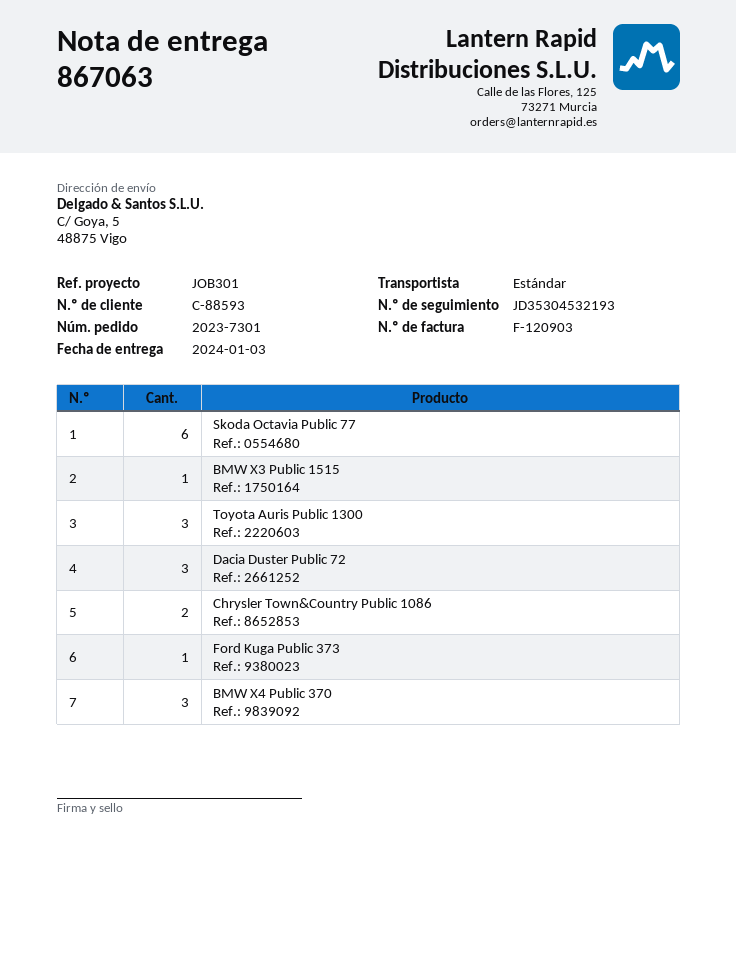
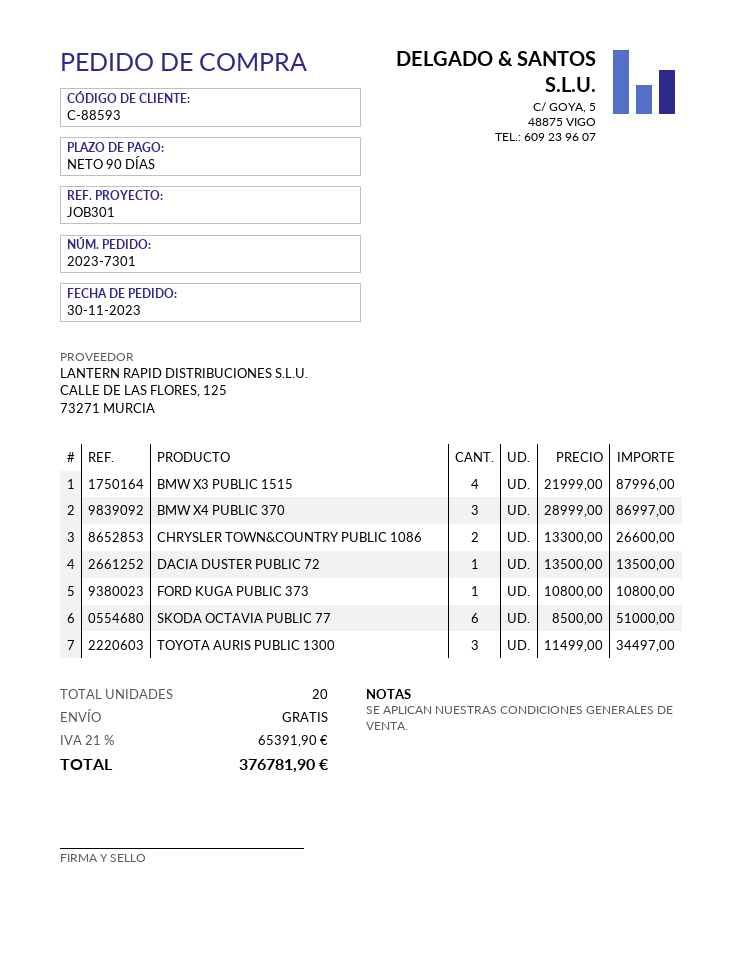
BMW X3 Public 1515: 1 -> 4
Dacia Duster Public 72: 3 -> 1

